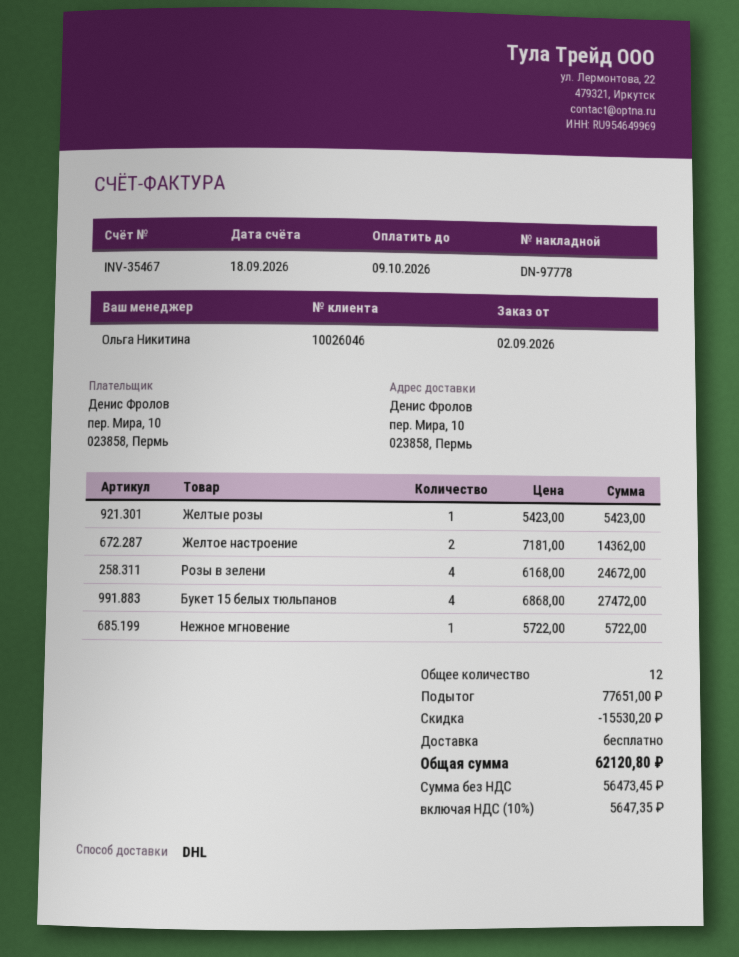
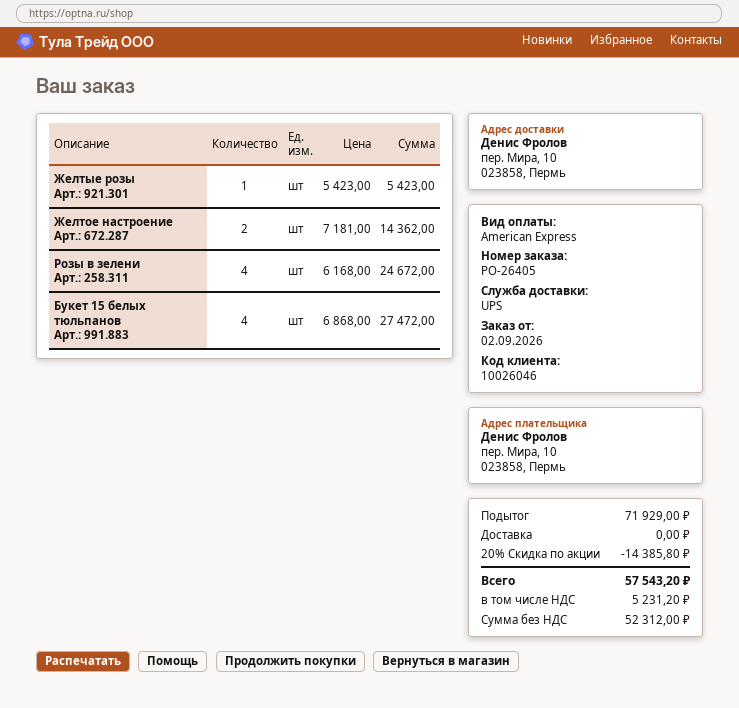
shipping method: DHL -> UPS
Нежное мгновение: 1 x 5722.00 = 5722.00 -> none
subtotal: 77651.00 -> 71929.00
discount: 15530.20 -> 14385.80
net: 56473.45 -> 52312.00
tax: 5647.35 -> 5231.20
total: 62120.80 -> 57543.20

